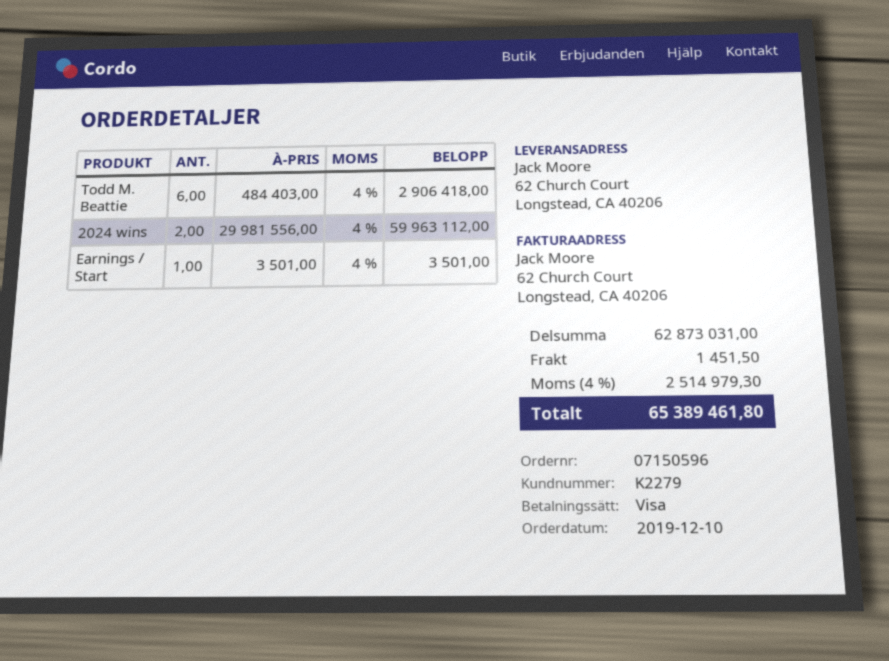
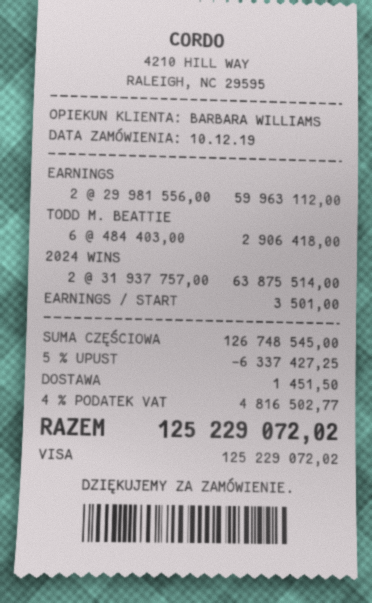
2024 wins: 2 x 29981556.00 = 59963112.00 -> 2 x 31937757.00 = 63875514.00
EARNINGS: none -> 2 x 29981556.00 = 59963112.00
subtotal: 62873031.00 -> 126748545.00
discount: none -> 5% = 6337427.25
tax: 4% = 2514979.30 -> 4% = 4816502.77
total: 65389461.80 -> 125229072.02

